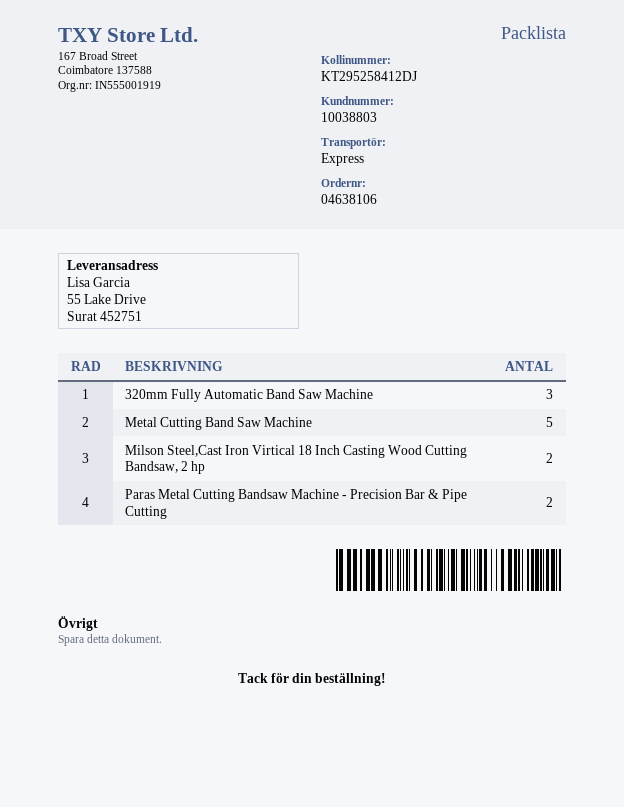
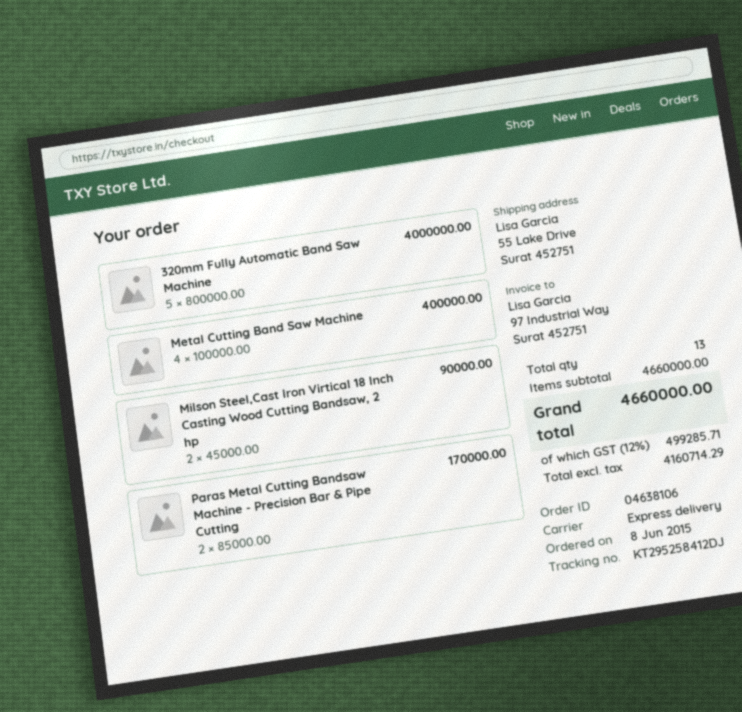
320mm Fully Automatic Band Saw Machine: 3 -> 5
Metal Cutting Band Saw Machine: 5 -> 4

